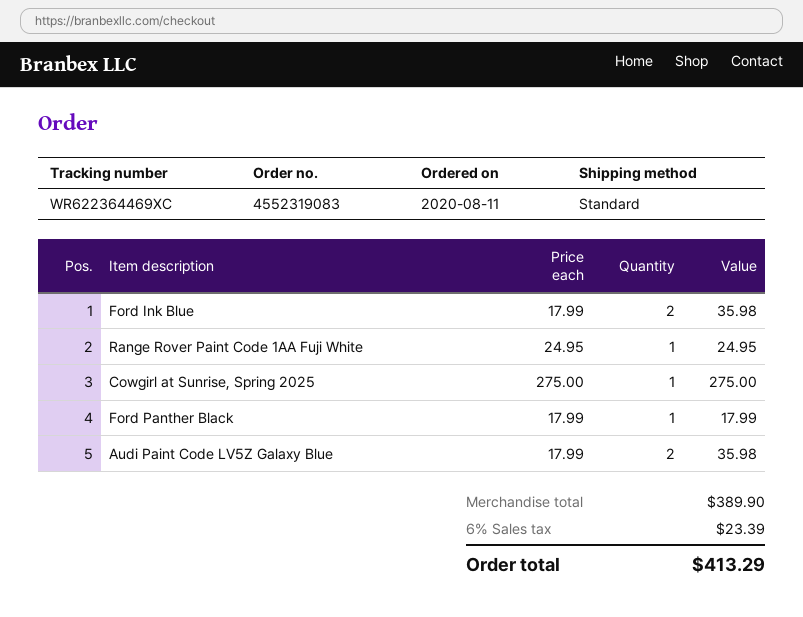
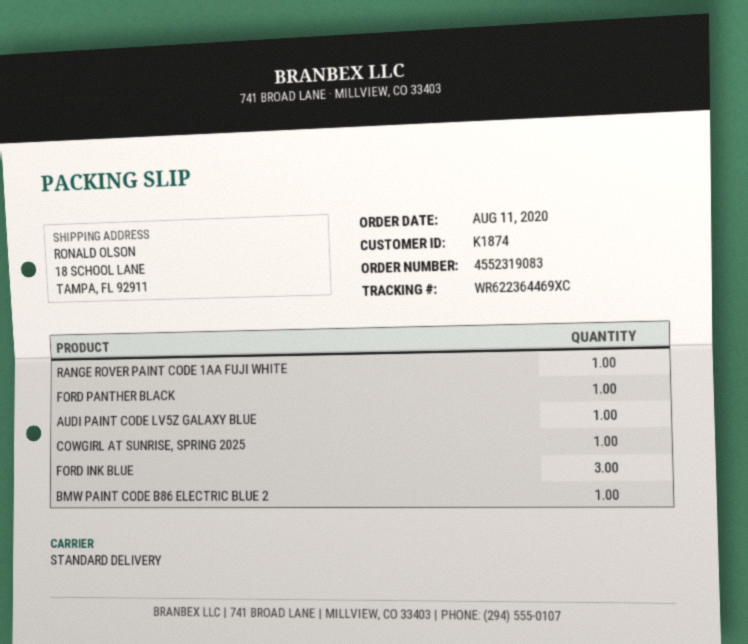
Ford Ink Blue: 2 -> 3
Audi Paint Code LV5Z Galaxy Blue: 2 -> 1
BMW PAINT CODE B86 ELECTRIC BLUE 2: none -> 1

